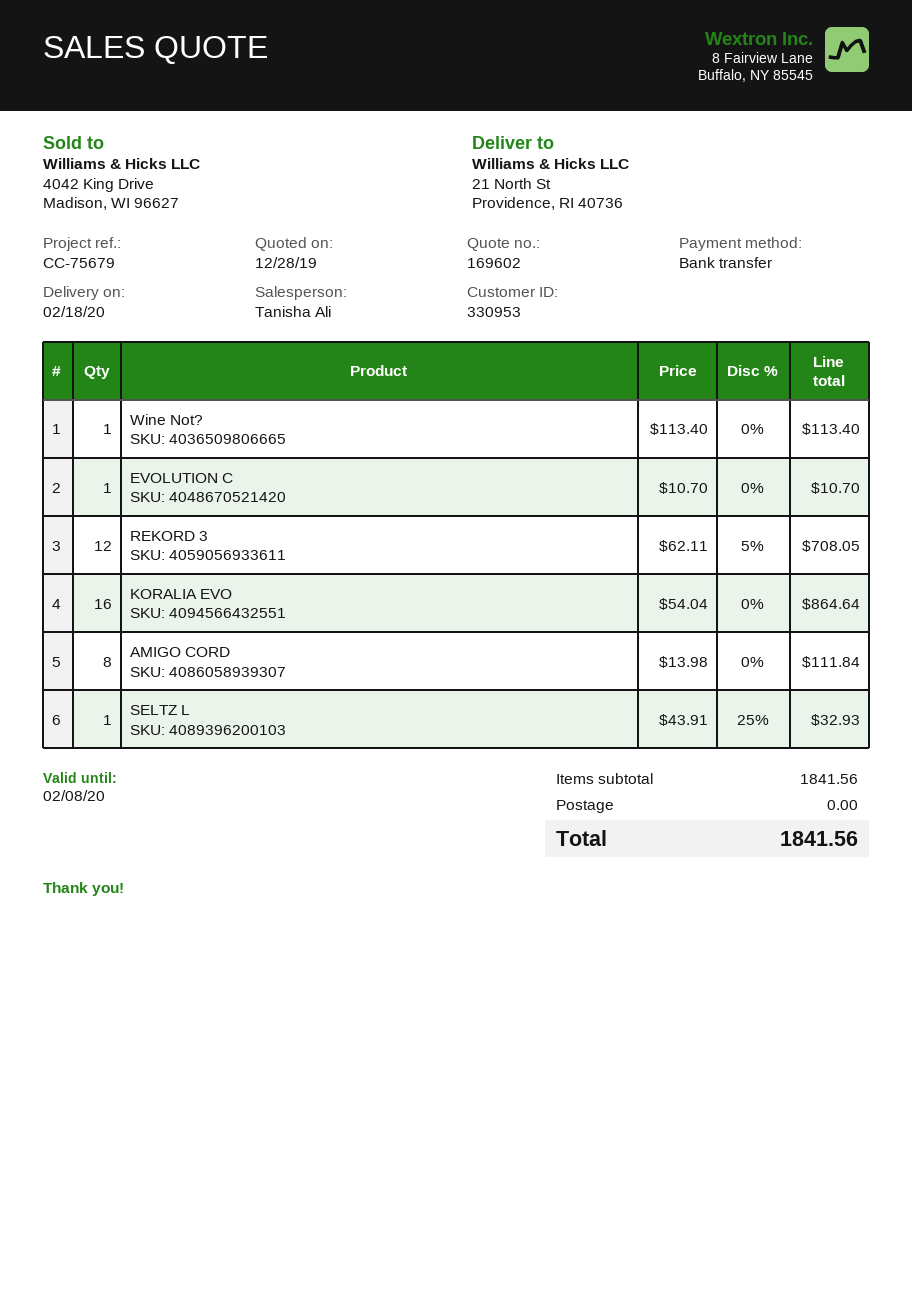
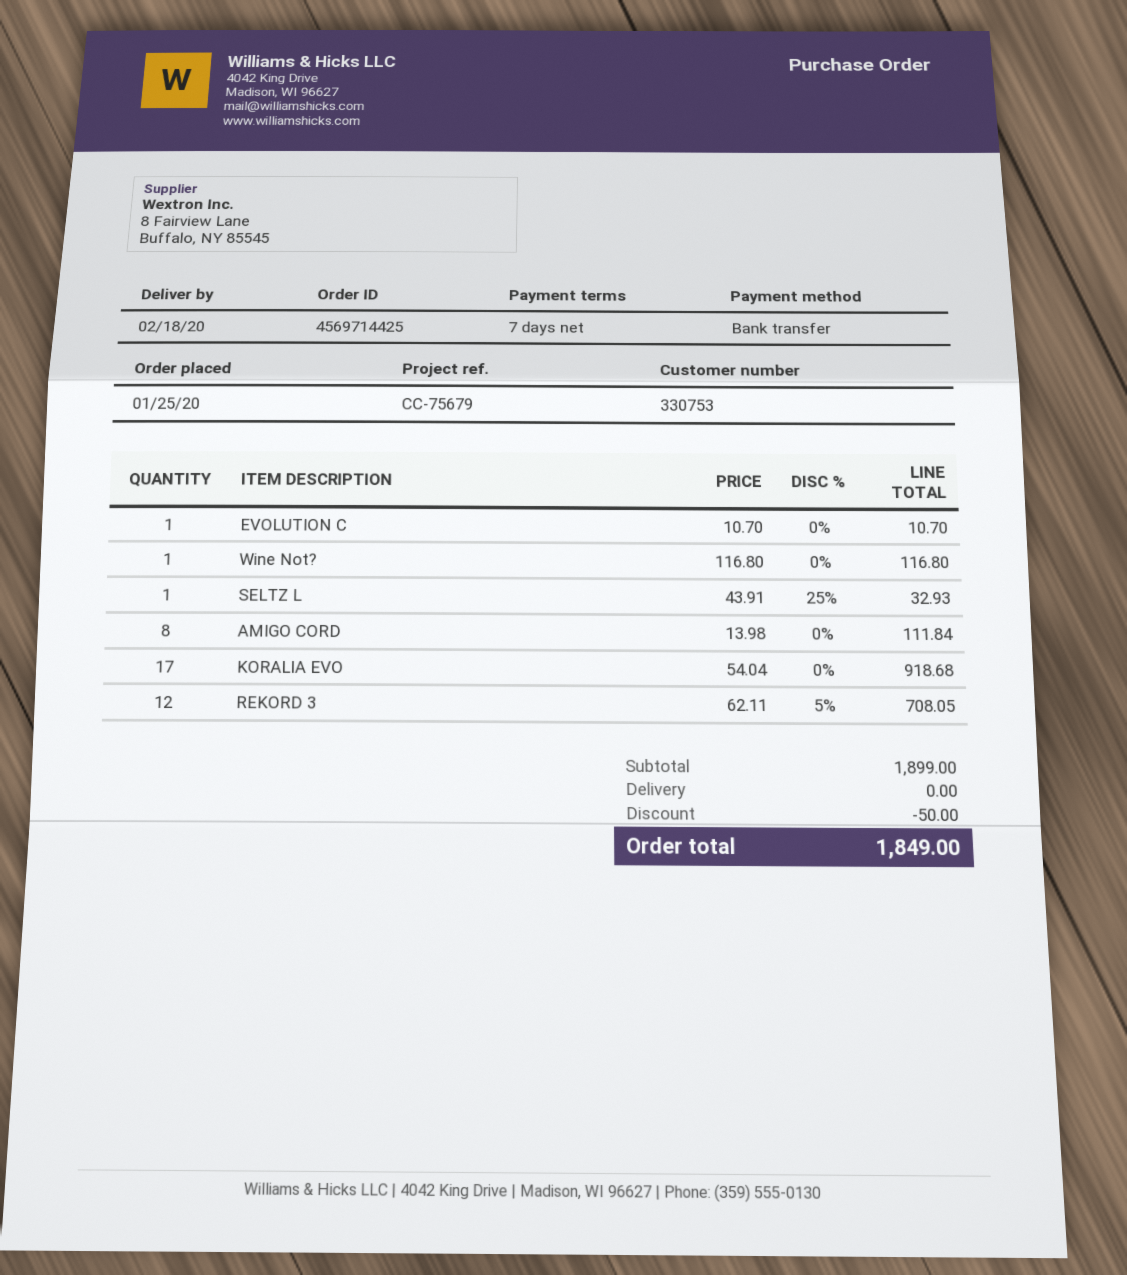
customer number: 330953 -> 330753
Wine Not?: 1 x 113.40 = 113.40 -> 1 x 116.80 = 116.80
KORALIA EVO: 16 x 54.04 = 864.64 -> 17 x 54.04 = 918.68
subtotal: 1841.56 -> 1899.00
discount: none -> 50.00
total: 1841.56 -> 1849.00

